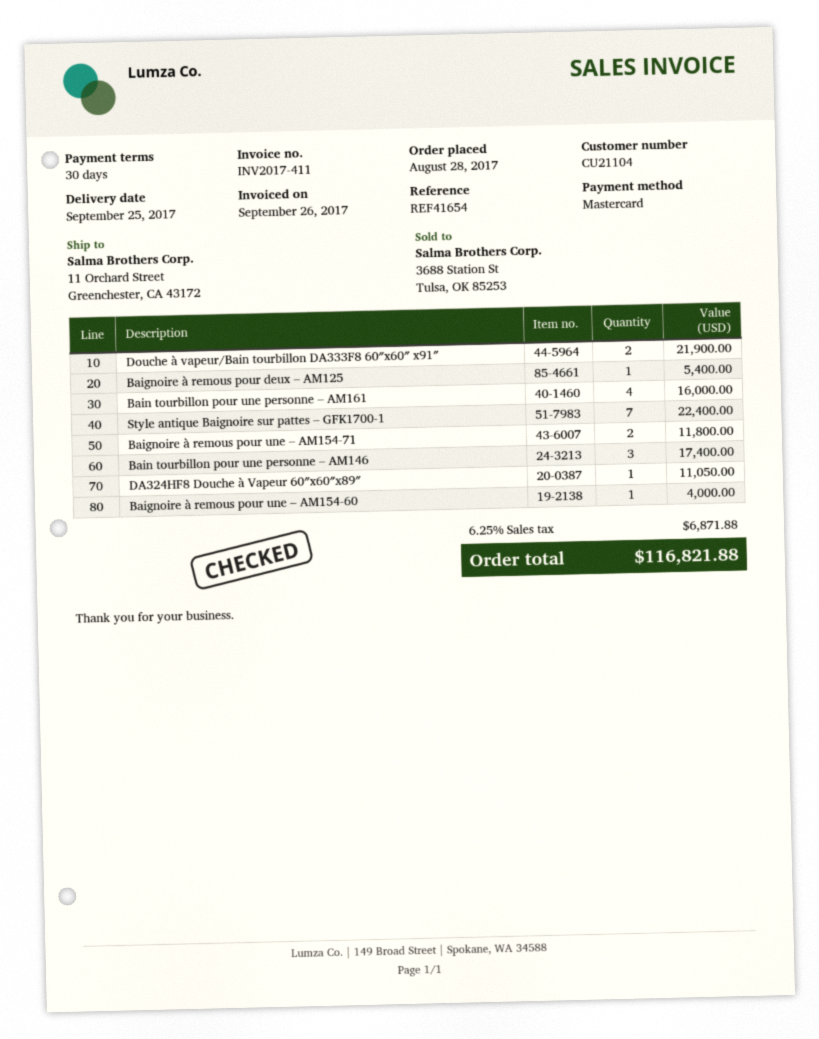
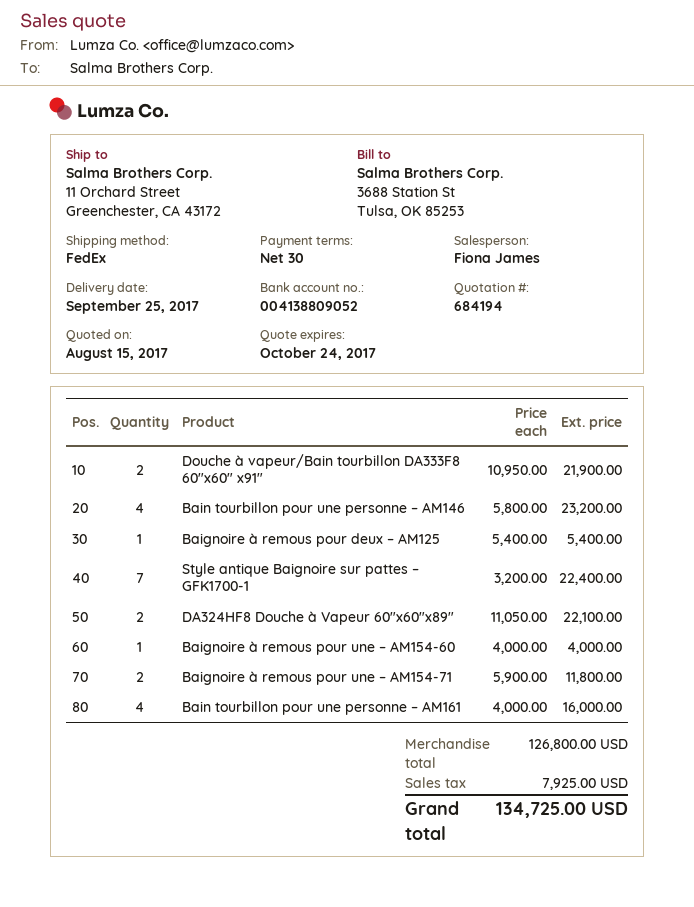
Bain tourbillon pour une personne – AM146: 3 for 17400.00 -> 4 for 23200.00
DA324HF8 Douche à Vapeur 60″x60″x89″: 1 for 11050.00 -> 2 for 22100.00
tax: 6871.88 -> 7925.00
total: 116821.88 -> 134725.00

